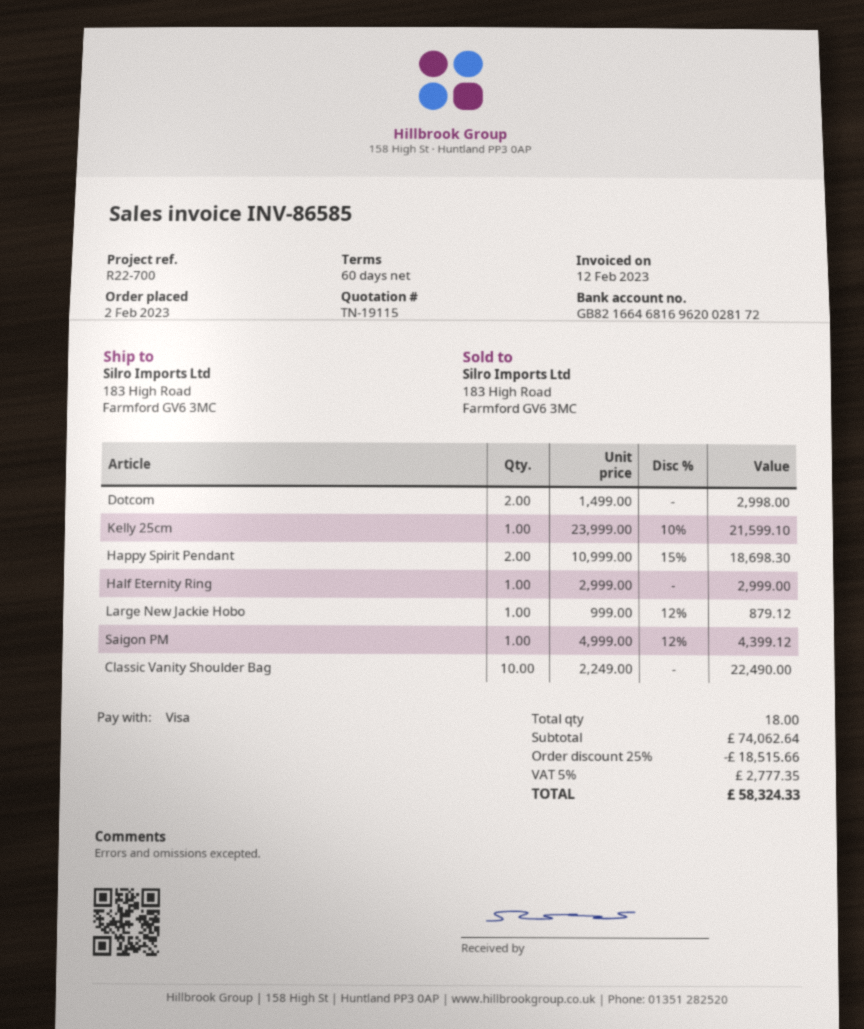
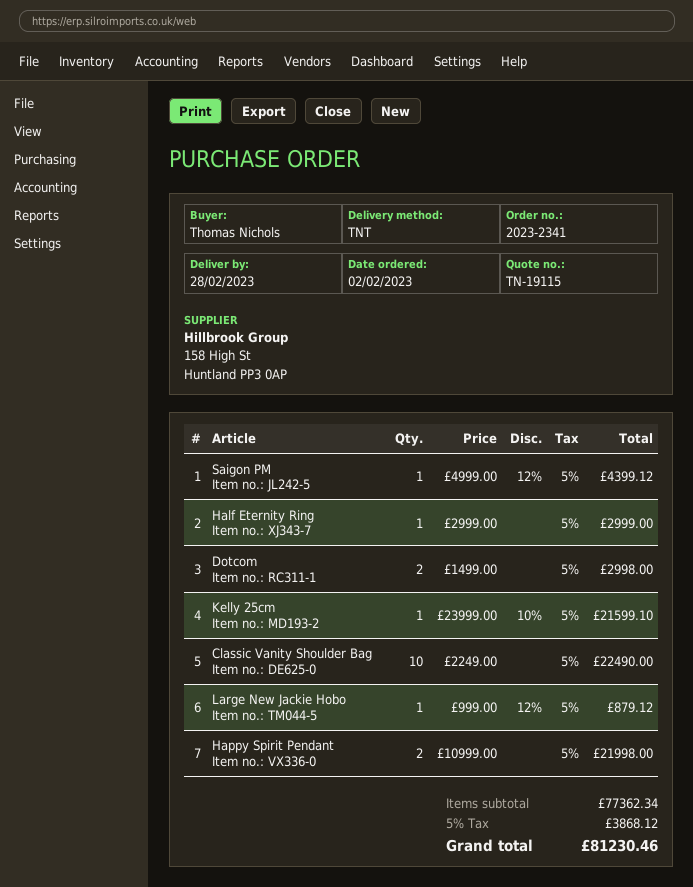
Happy Spirit Pendant: 2 x 10999.00 - 15% = 18698.30 -> 2 x 10999.00 = 21998.00
subtotal: 74062.64 -> 77362.34
discount: 25% = 18515.66 -> none
tax: 5% = 2777.35 -> 5% = 3868.12
total: 58324.33 -> 81230.46

